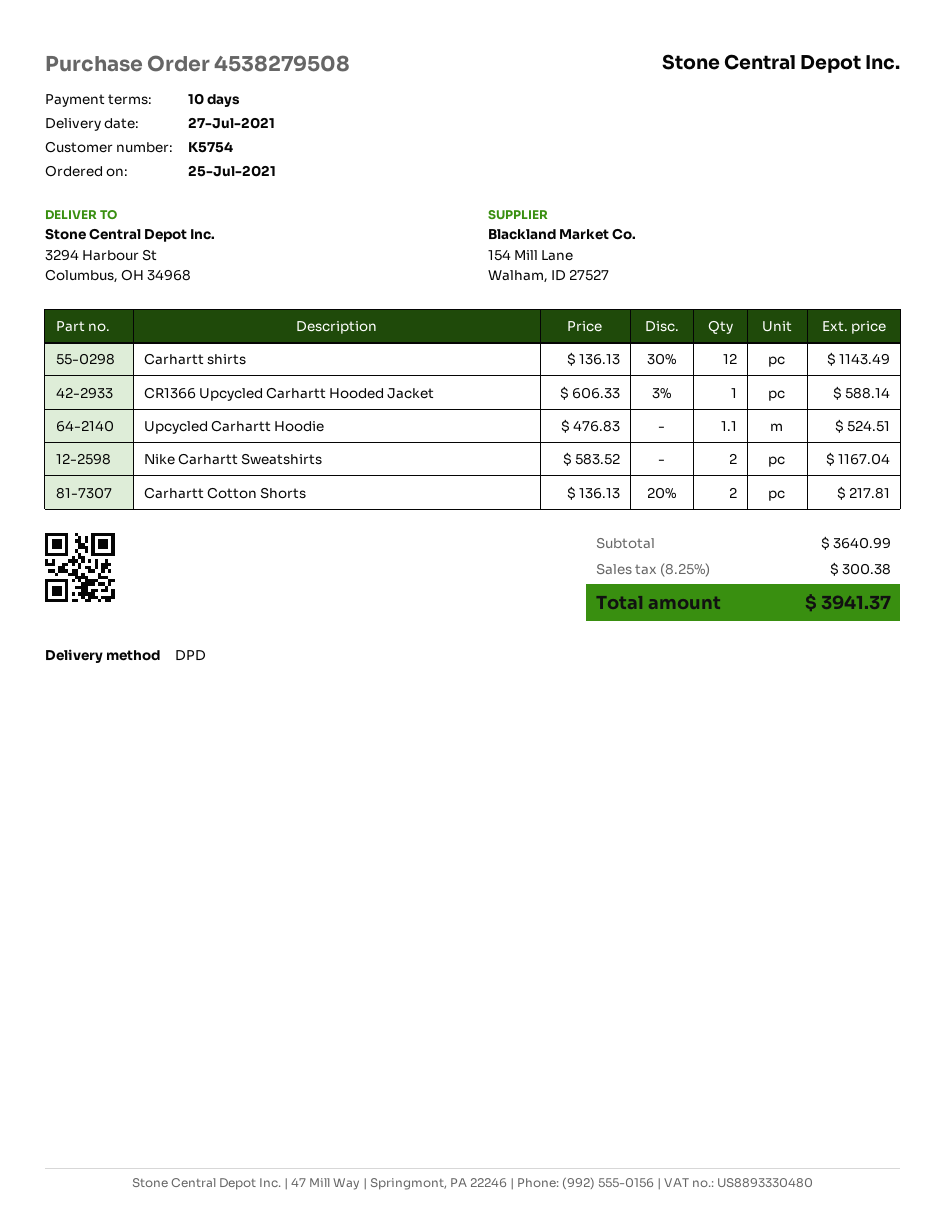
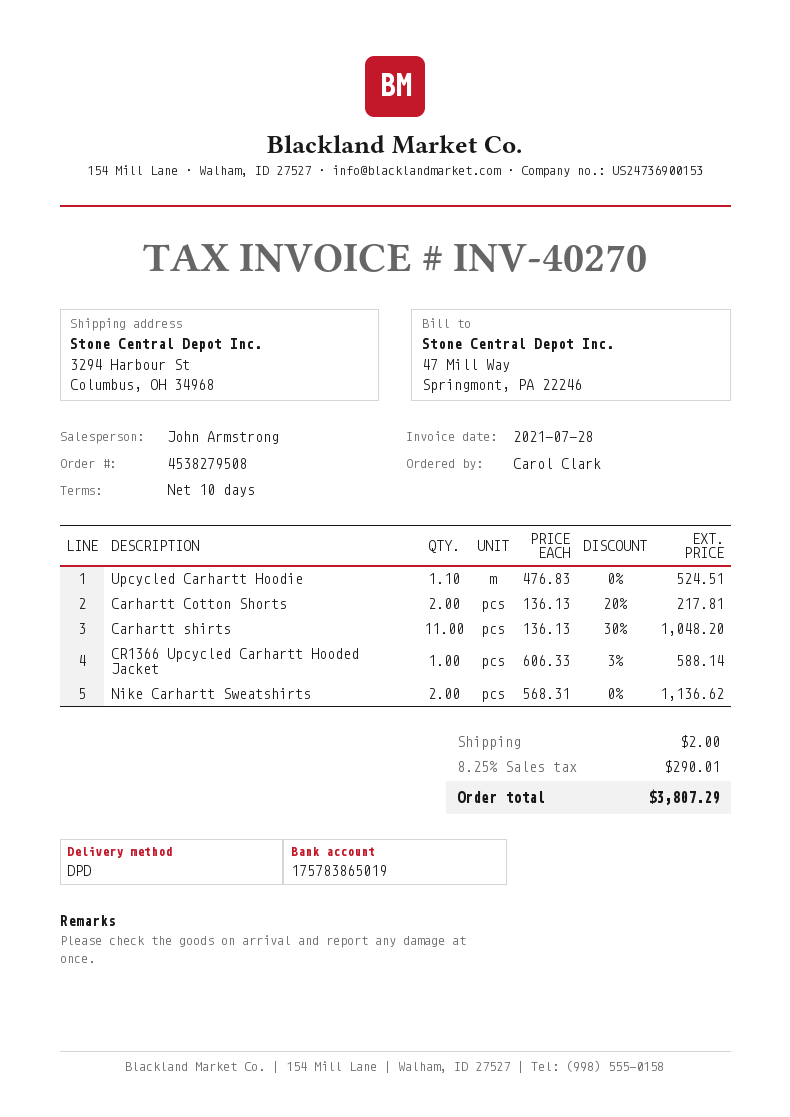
Carhartt shirts: 12 x 136.13 - 30% = 1143.49 -> 11 x 136.13 - 30% = 1048.20
Nike Carhartt Sweatshirts: 2 x 583.52 = 1167.04 -> 2 x 568.31 = 1136.62
shipping: none -> 2.00
tax: 8.25% = 300.38 -> 8.25% = 290.01
total: 3941.37 -> 3807.29

